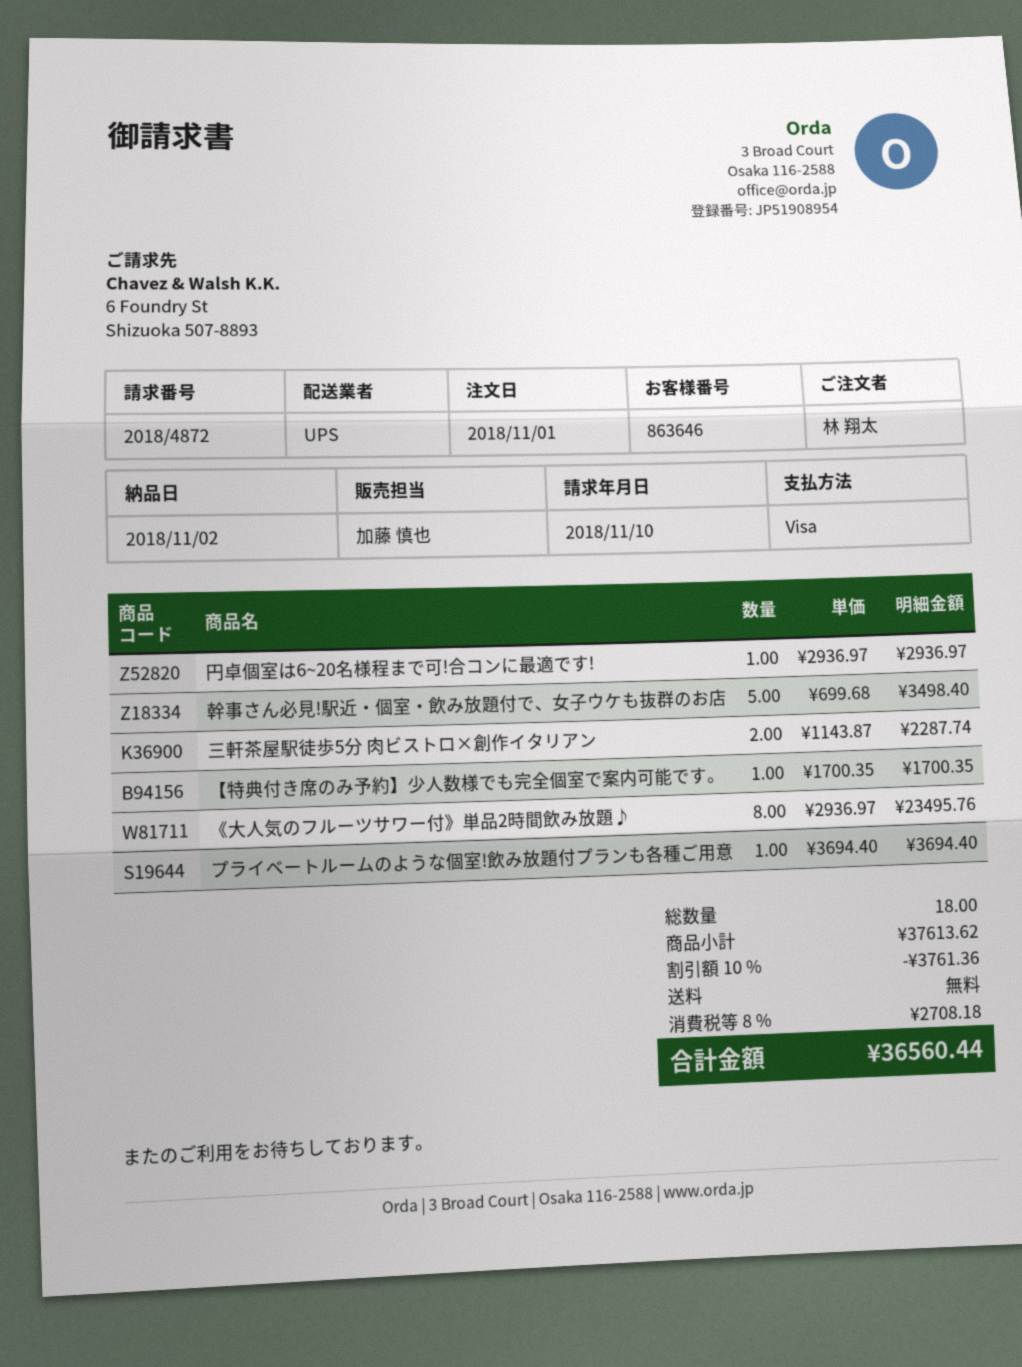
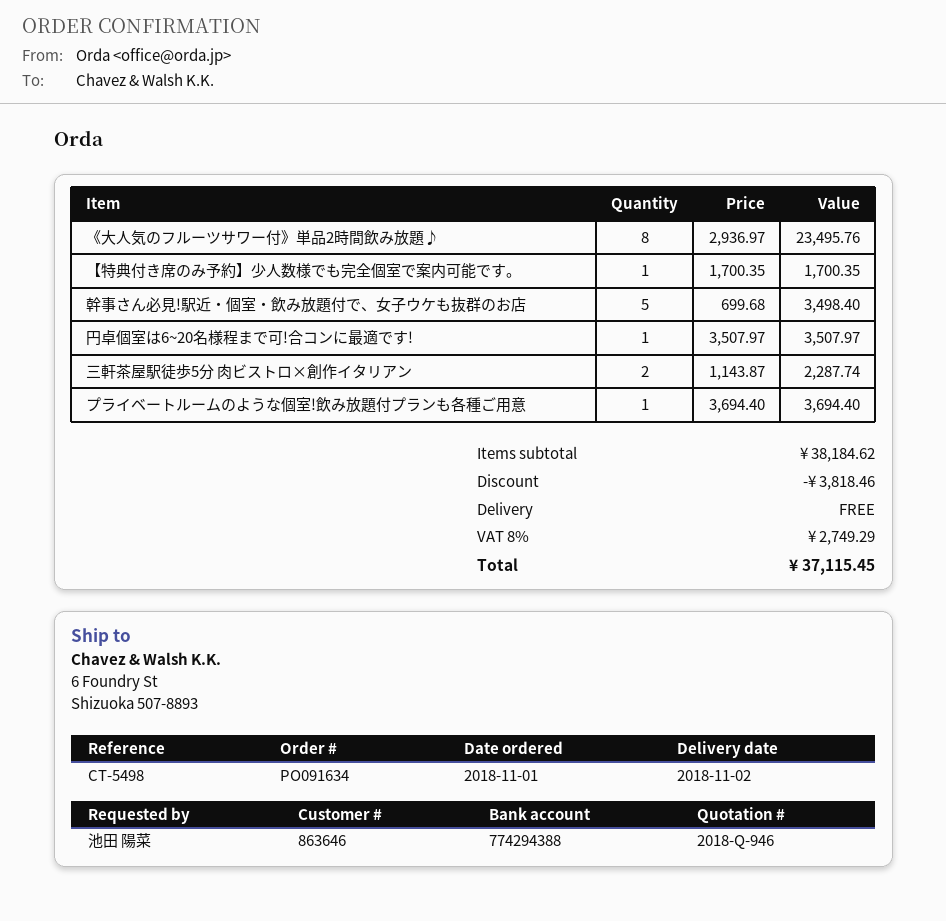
ordered by: 林 翔太 -> 池田 陽菜
円卓個室は6~20名様程まで可!合コンに最適です!: 1 x 2936.97 = 2936.97 -> 1 x 3507.97 = 3507.97
subtotal: 37613.62 -> 38184.62
discount: 3761.36 -> 3818.46
tax: 8% = 2708.18 -> 8% = 2749.29
total: 36560.44 -> 37115.45

